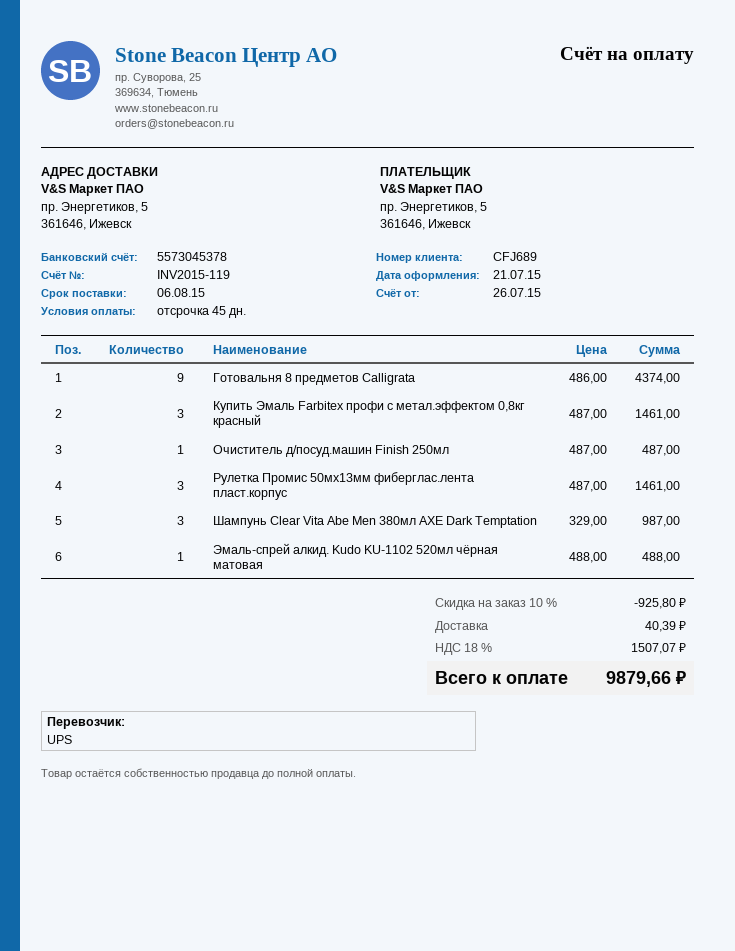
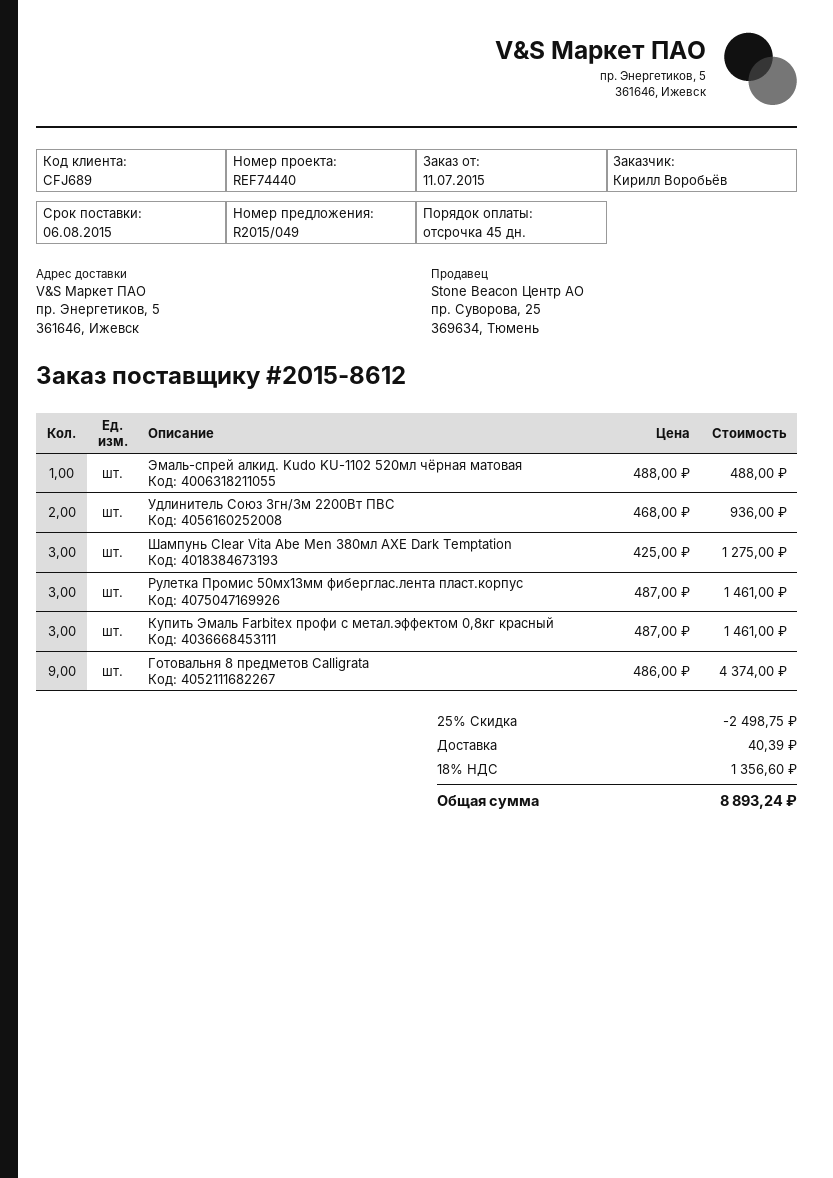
order date: 2015-07-21 -> 2015-07-11
Очиститель д/посуд.машин Finish 250мл: 1 x 487.00 = 487.00 -> none
Шампунь Clear Vita Abe Men 380мл AXE Dark Temptation: 3 x 329.00 = 987.00 -> 3 x 425.00 = 1275.00
Удлинитель Союз 3гн/3м 2200Вт ПВС: none -> 2 x 468.00 = 936.00
discount: 10% = 925.80 -> 25% = 2498.75
tax: 18% = 1507.07 -> 18% = 1356.60
total: 9879.66 -> 8893.24

